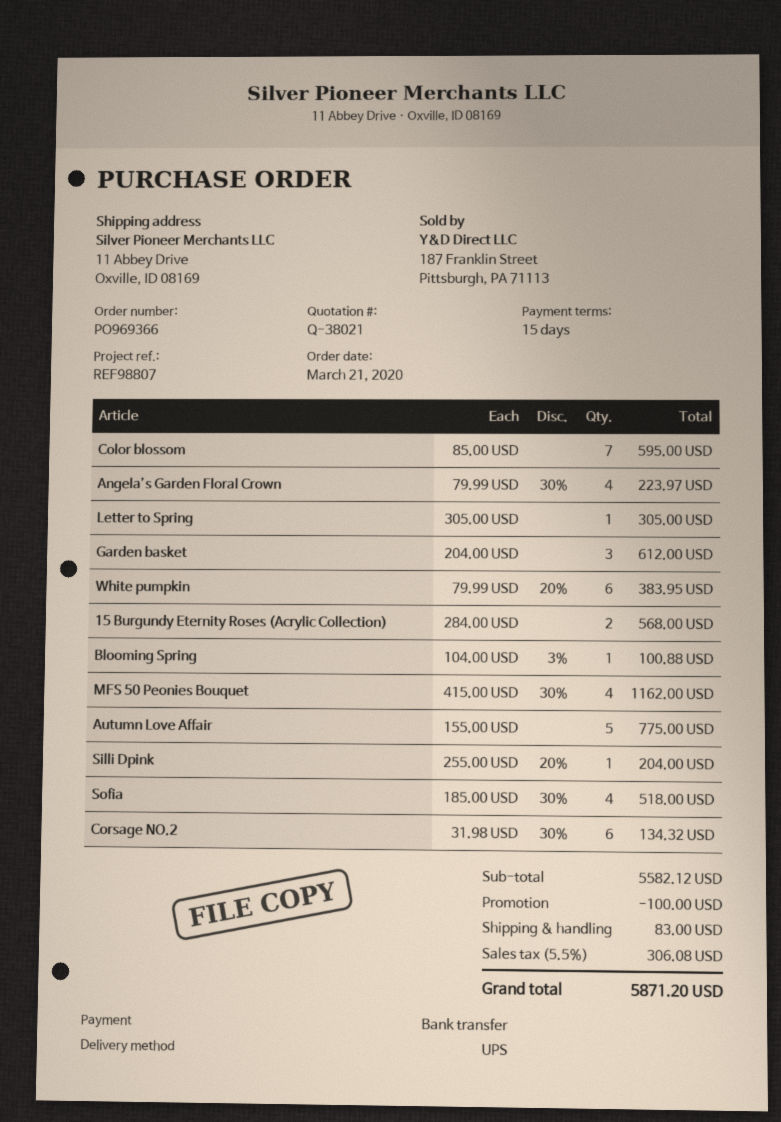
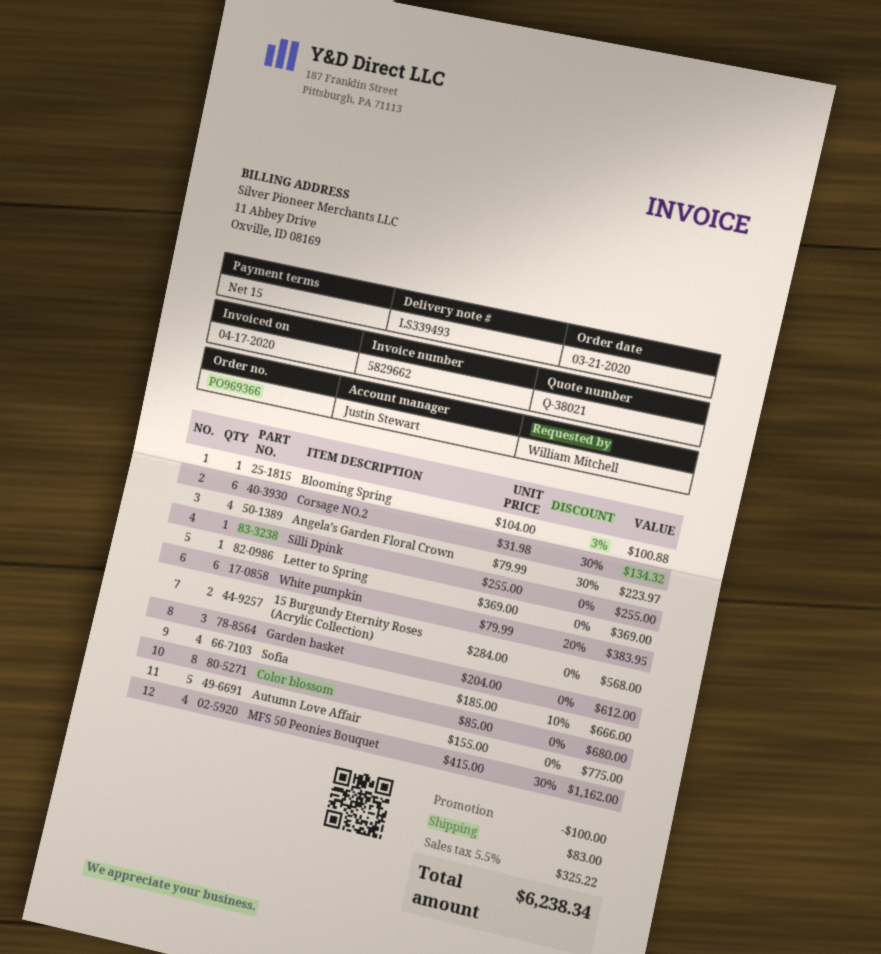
Color blossom: 7 x 85.00 = 595.00 -> 8 x 85.00 = 680.00
Letter to Spring: 1 x 305.00 = 305.00 -> 1 x 369.00 = 369.00
Silli Dpink: 1 x 255.00 - 20% = 204.00 -> 1 x 255.00 = 255.00
Sofia: 4 x 185.00 - 30% = 518.00 -> 4 x 185.00 - 10% = 666.00
tax: 5.5% = 306.08 -> 5.5% = 325.22
total: 5871.20 -> 6238.34

